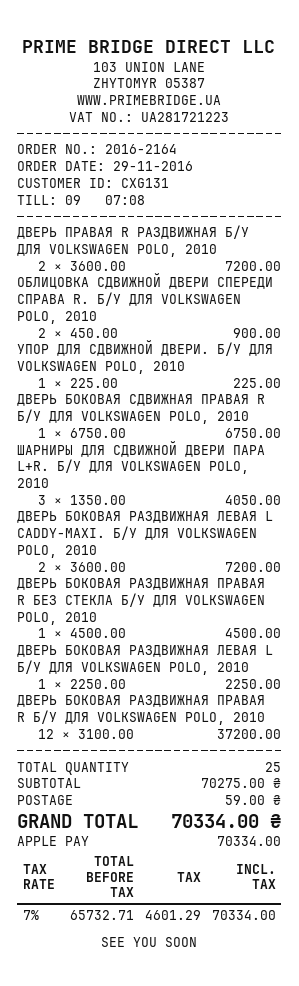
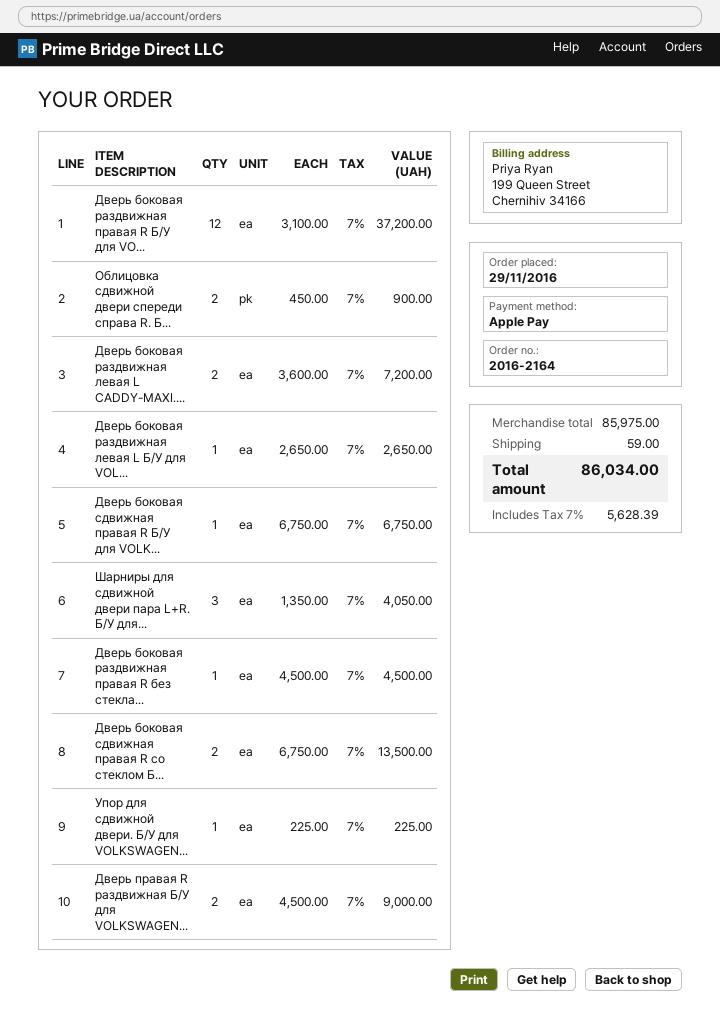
ДВЕРЬ ПРАВАЯ R РАЗДВИЖНАЯ Б/У ДЛЯ VOLKSWAGEN POLO, 2010: 2 x 3600.00 = 7200.00 -> 2 x 4500.00 = 9000.00
ДВЕРЬ БОКОВАЯ РАЗДВИЖНАЯ ЛЕВАЯ L Б/У ДЛЯ VOLKSWAGEN POLO, 2010: 1 x 2250.00 = 2250.00 -> 1 x 2650.00 = 2650.00
Дверь боковая сдвижная правая R со стеклом Б...: none -> 2 x 6750.00 = 13500.00
subtotal: 70275.00 -> 85975.00
tax: 7% = 4601.29 -> 7% = 5628.39
total: 70334.00 -> 86034.00

